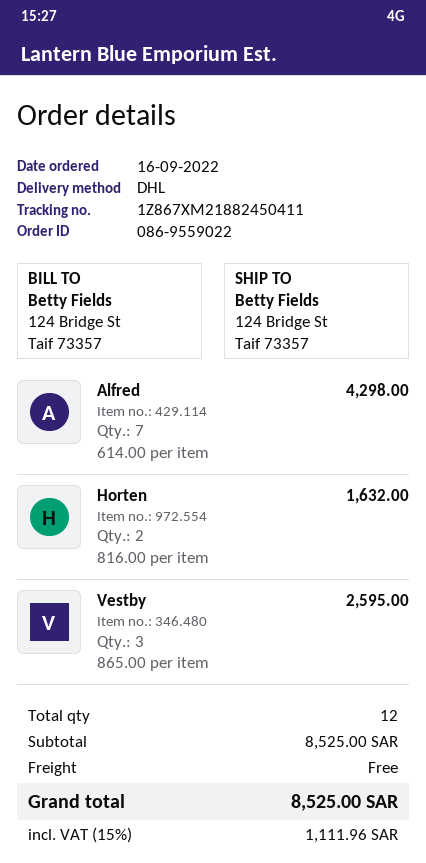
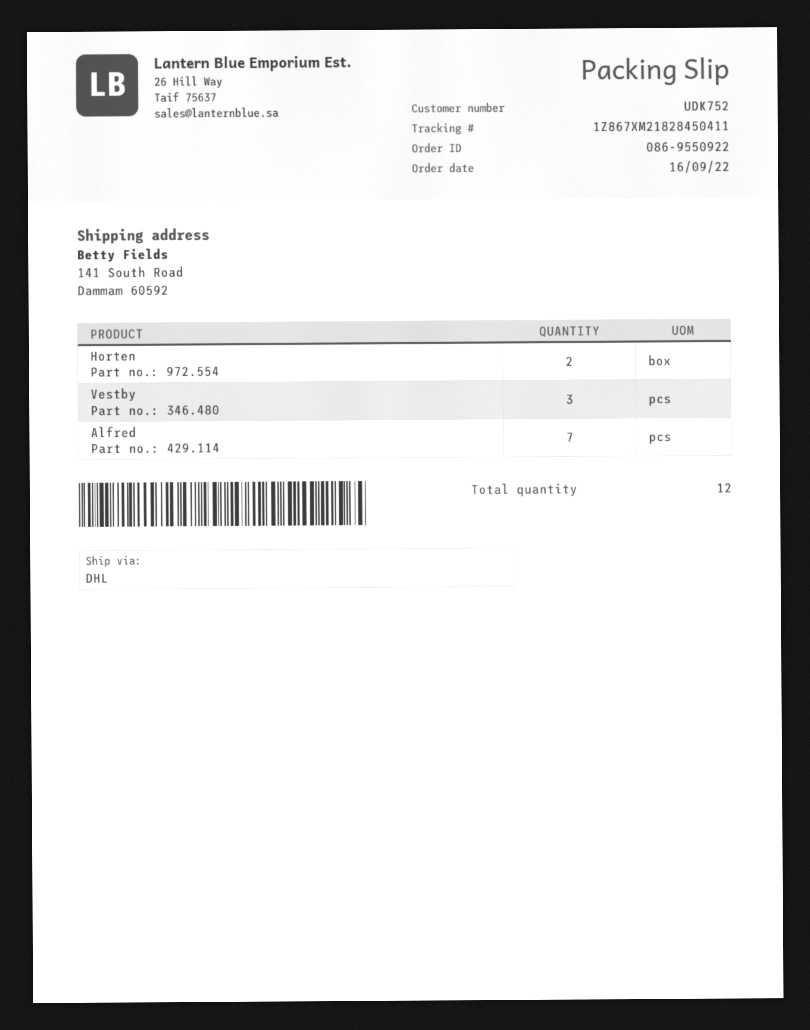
order number: 086-9559022 -> 086-9550922
tracking number: 1Z867XM21882450411 -> 1Z867XM21828450411
ship to: 124 Bridge St, Taif 73357 -> 141 South Road, Dammam 60592

